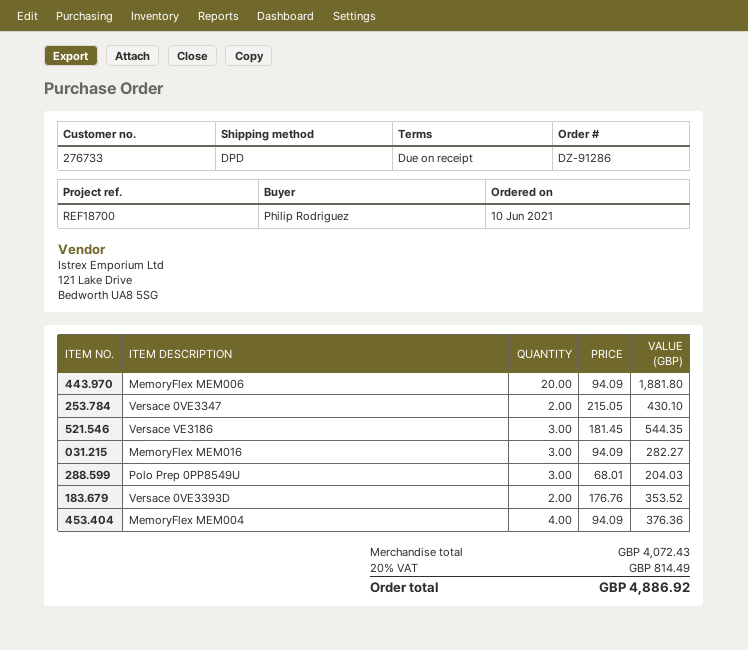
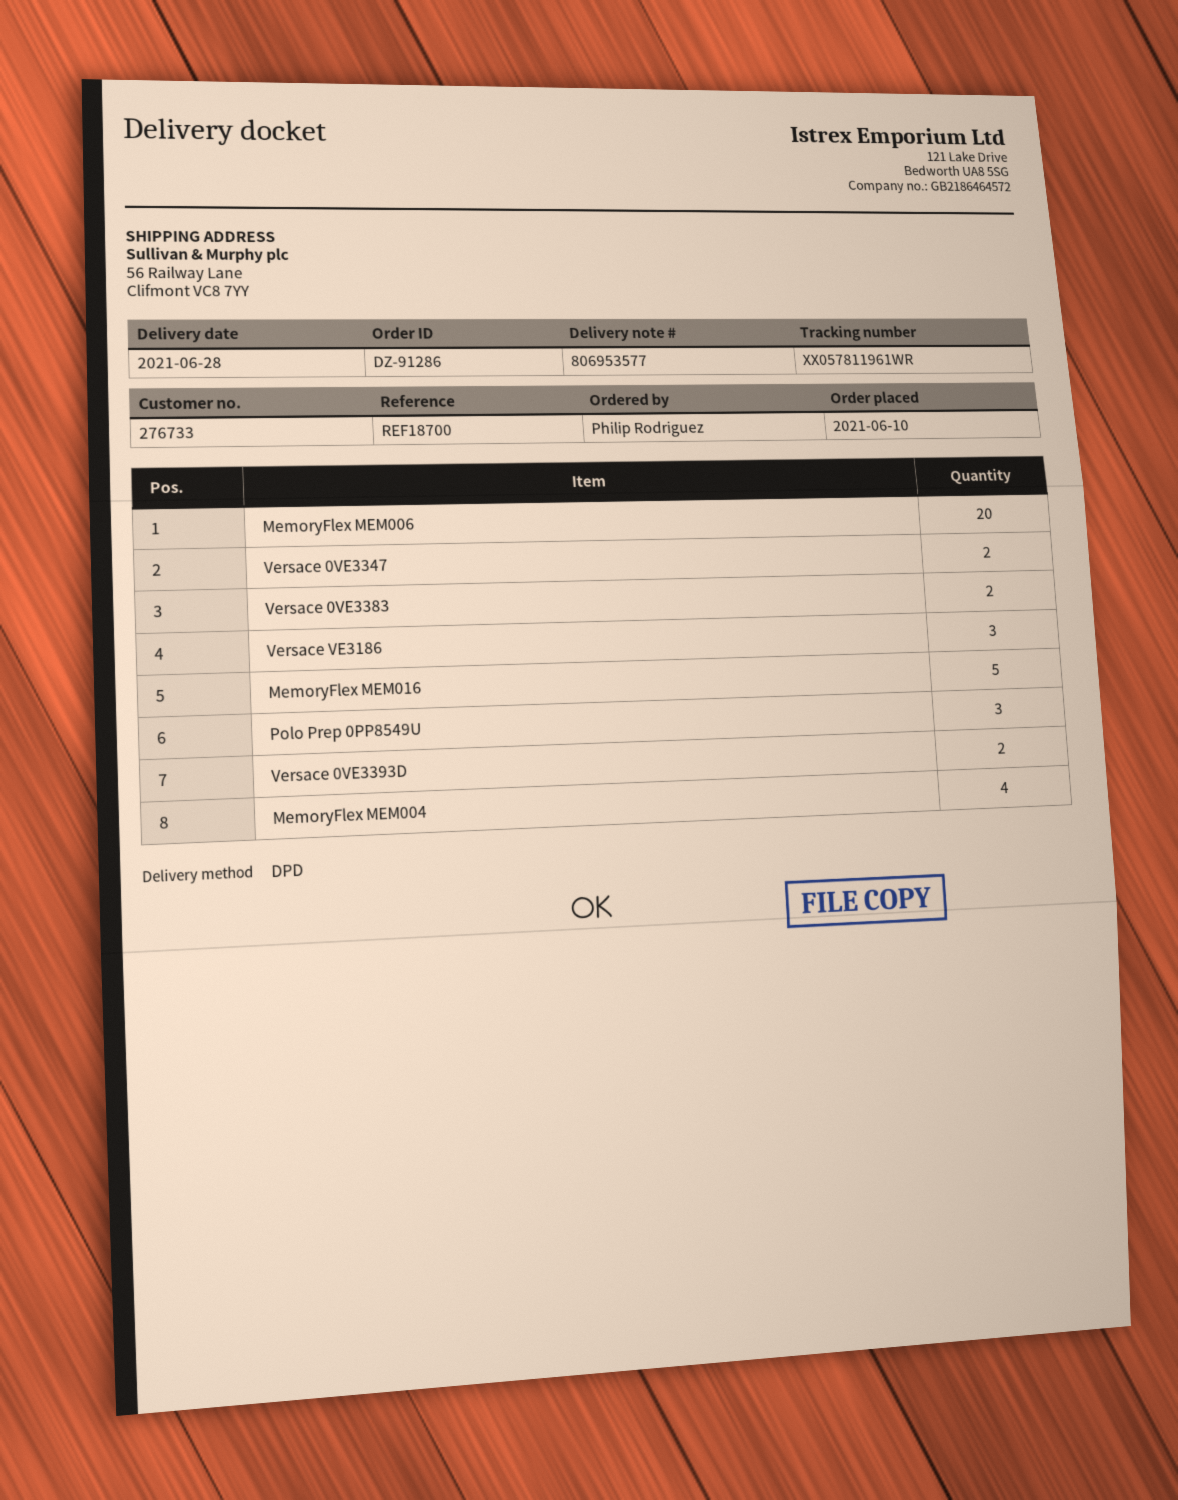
MemoryFlex MEM016: 3 -> 5
Versace 0VE3383: none -> 2

